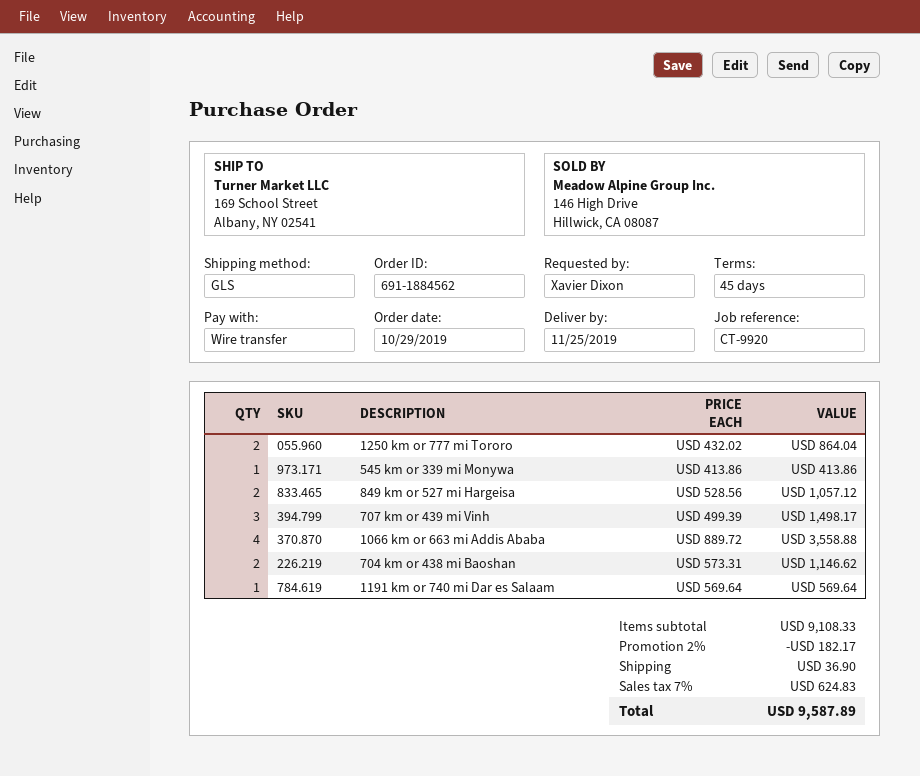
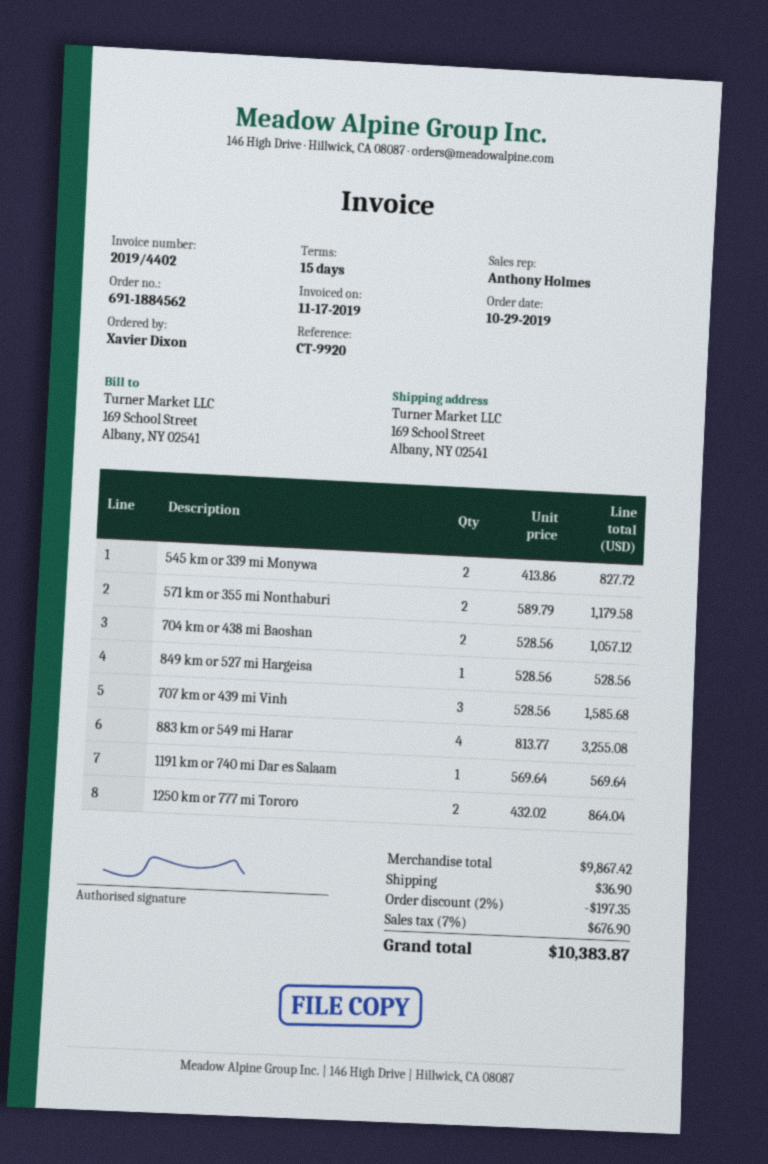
payment terms: 45 days -> 15 days
545 km or 339 mi Monywa: 1 x 413.86 = 413.86 -> 2 x 413.86 = 827.72
849 km or 527 mi Hargeisa: 2 x 528.56 = 1057.12 -> 1 x 528.56 = 528.56
707 km or 439 mi Vinh: 3 x 499.39 = 1498.17 -> 3 x 528.56 = 1585.68
1066 km or 663 mi Addis Ababa: 4 x 889.72 = 3558.88 -> none
704 km or 438 mi Baoshan: 2 x 573.31 = 1146.62 -> 2 x 528.56 = 1057.12
571 km or 355 mi Nonthaburi: none -> 2 x 589.79 = 1179.58
883 km or 549 mi Harar: none -> 4 x 813.77 = 3255.08
subtotal: 9108.33 -> 9867.42
discount: 2% = 182.17 -> 2% = 197.35
tax: 7% = 624.83 -> 7% = 676.90
total: 9587.89 -> 10383.87

